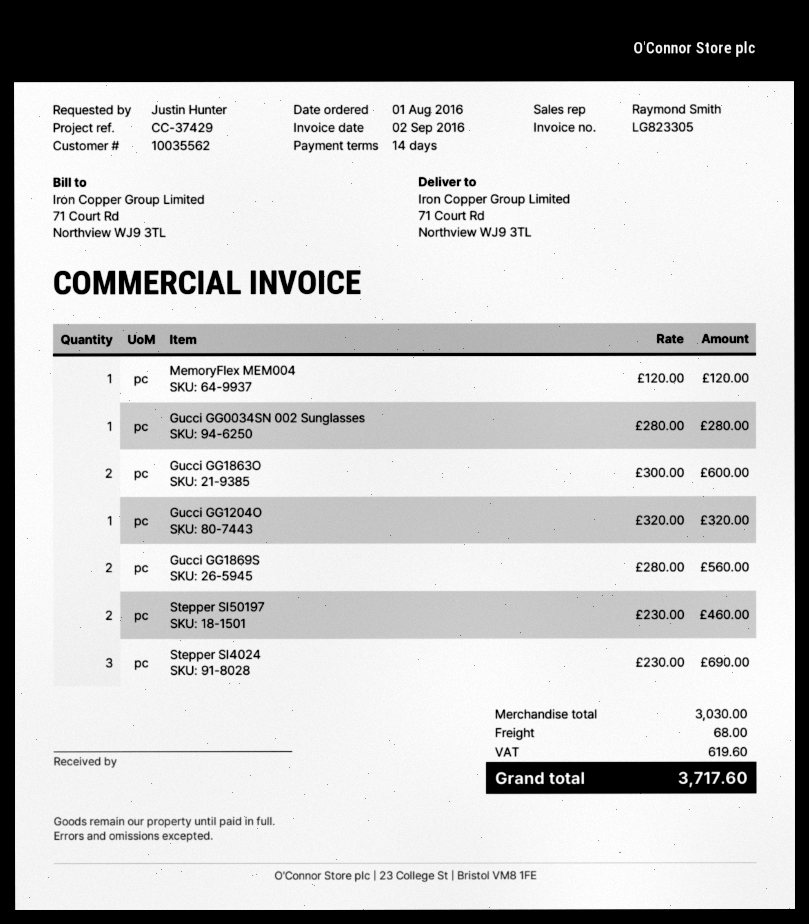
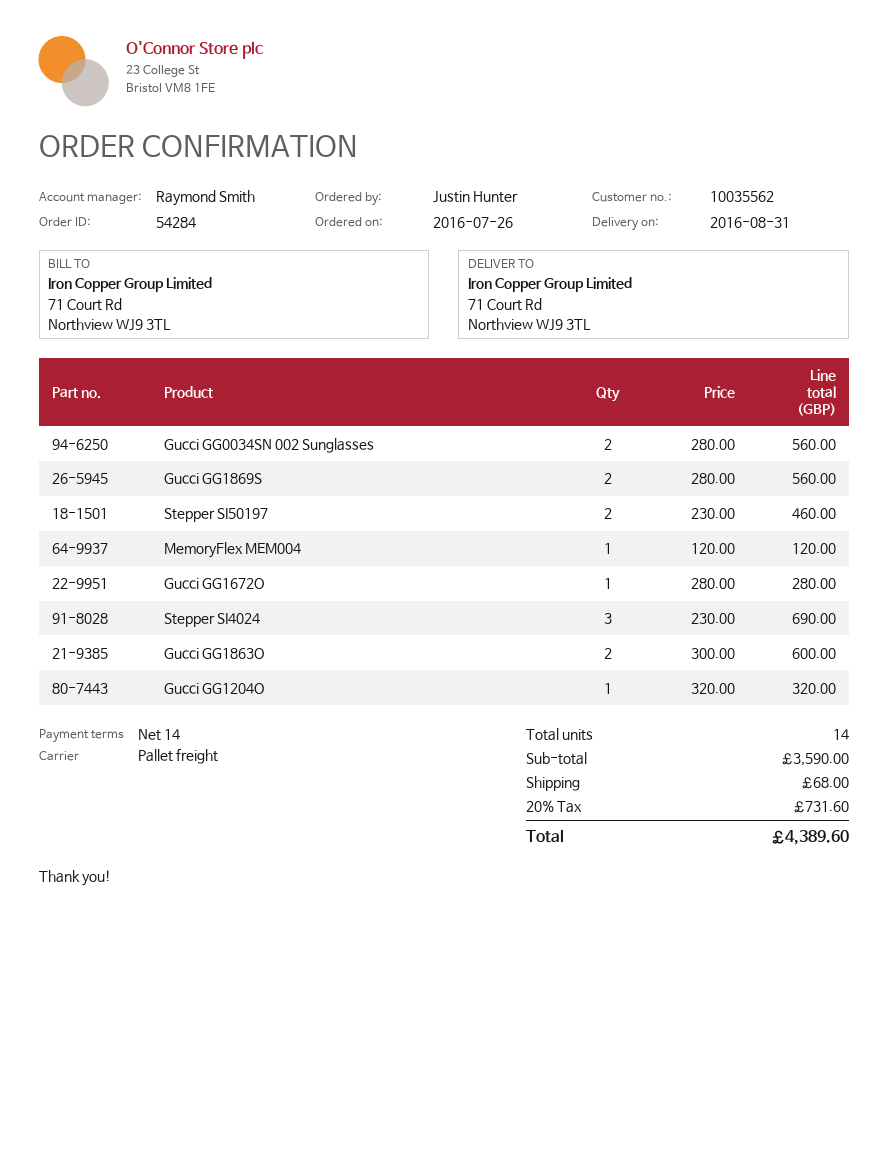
order date: 2016-08-01 -> 2016-07-26
Gucci GG0034SN 002 Sunglasses: 1 x 280.00 = 280.00 -> 2 x 280.00 = 560.00
Gucci GG1672O: none -> 1 x 280.00 = 280.00
subtotal: 3030.00 -> 3590.00
tax: 619.60 -> 731.60
total: 3717.60 -> 4389.60

